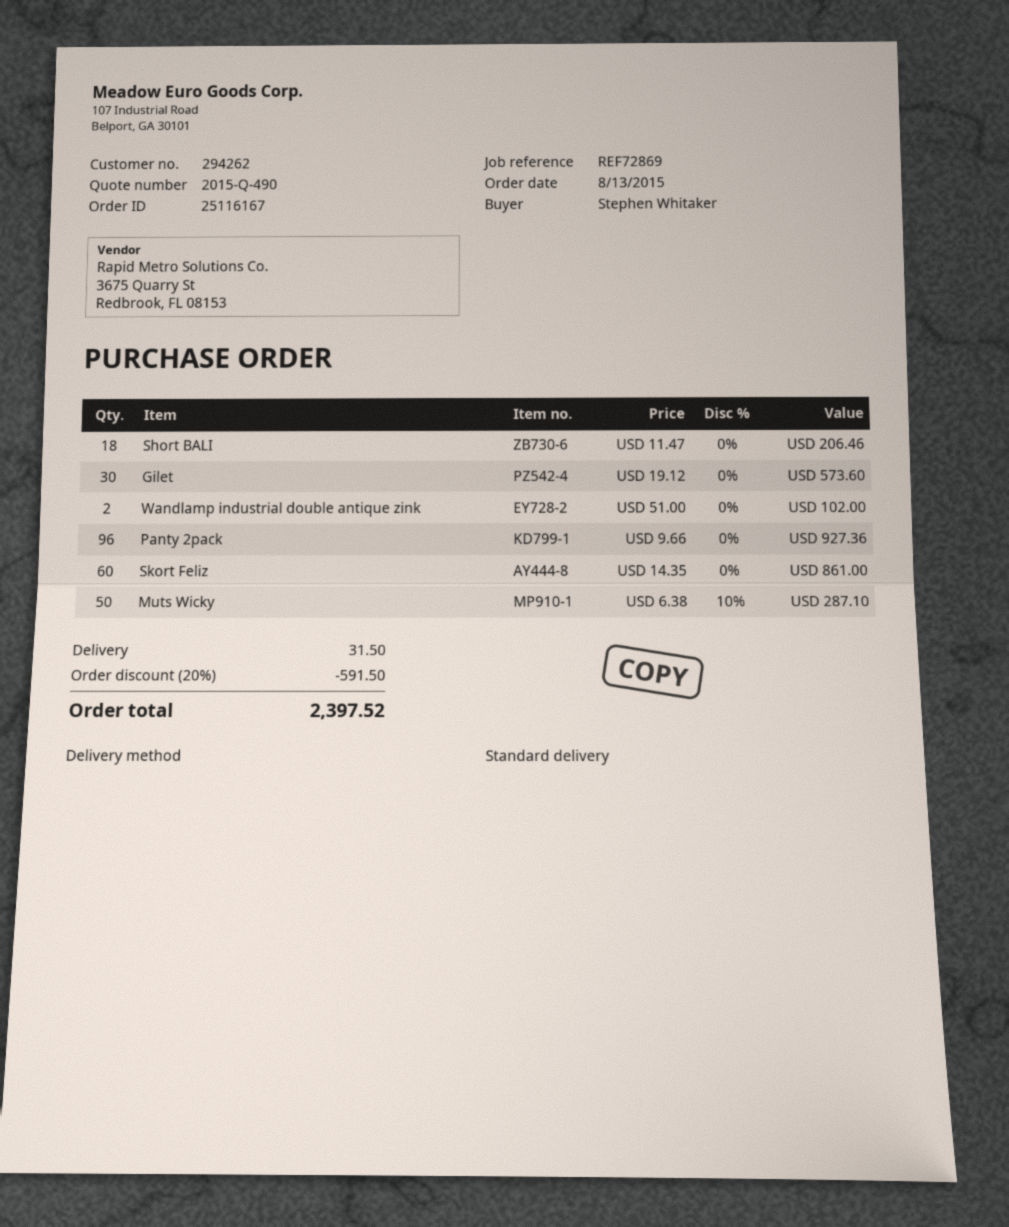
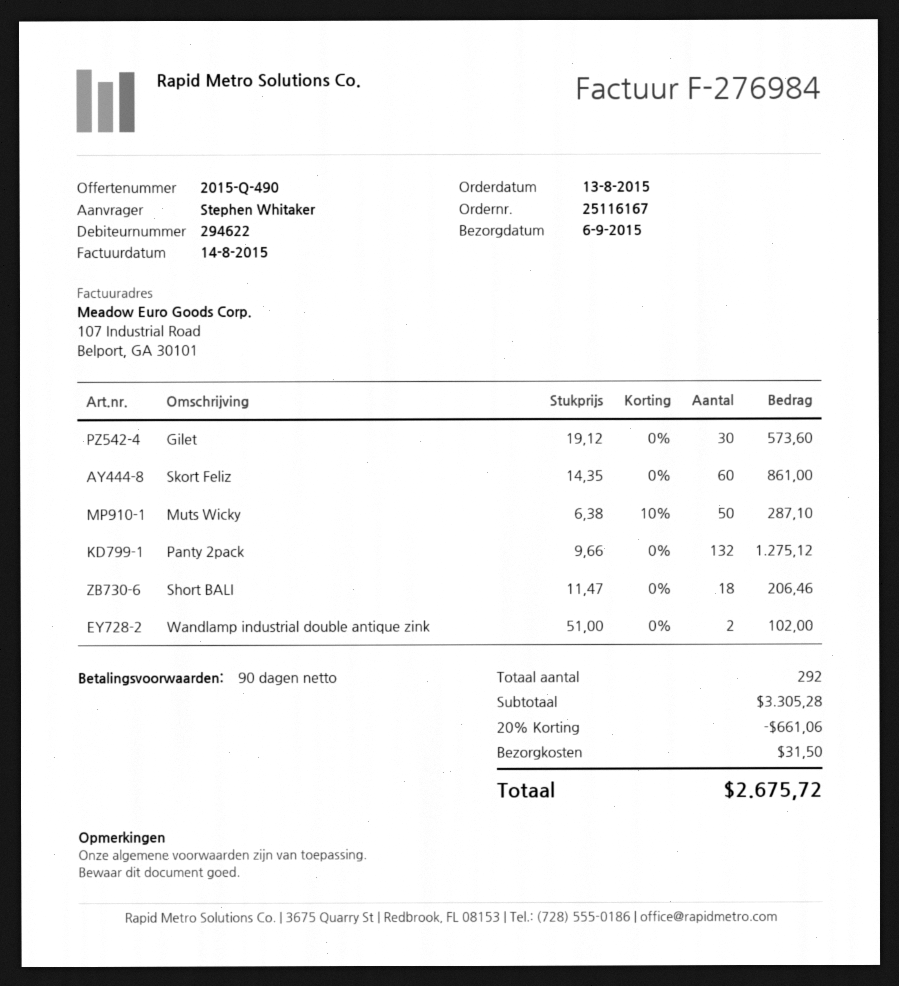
customer number: 294262 -> 294622
Panty 2pack: 96 x 9.66 = 927.36 -> 132 x 9.66 = 1275.12
discount: 20% = 591.50 -> 20% = 661.06
total: 2397.52 -> 2675.72

